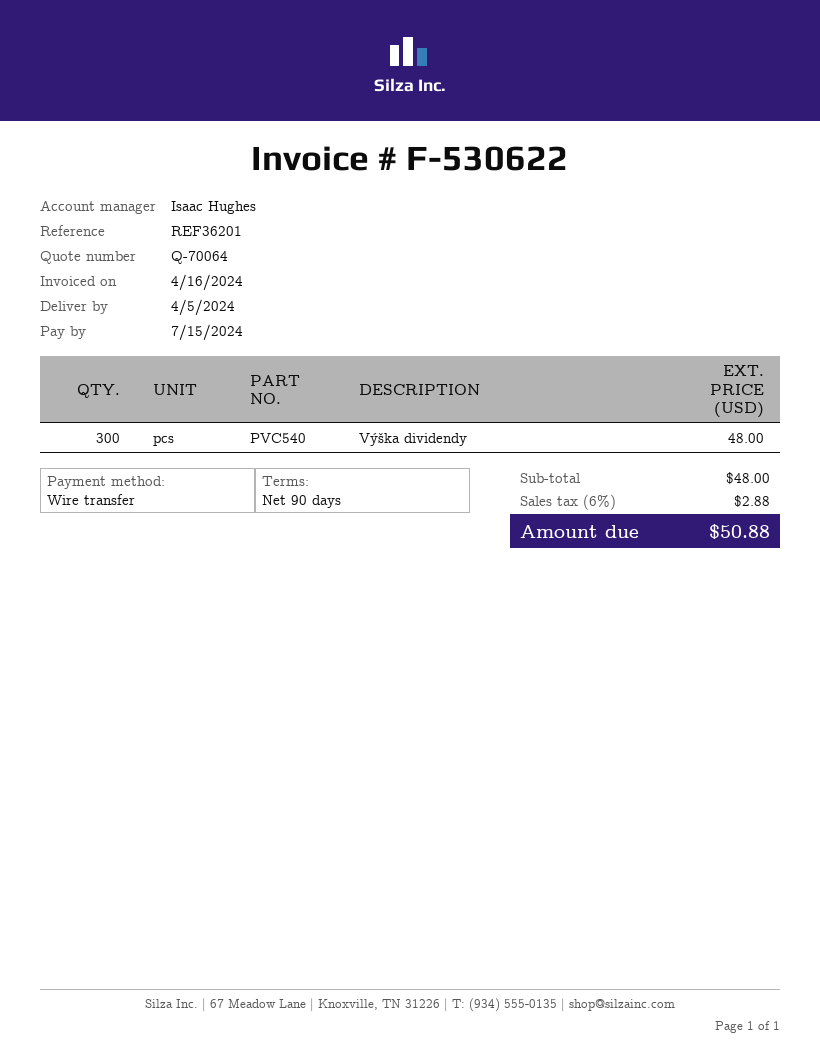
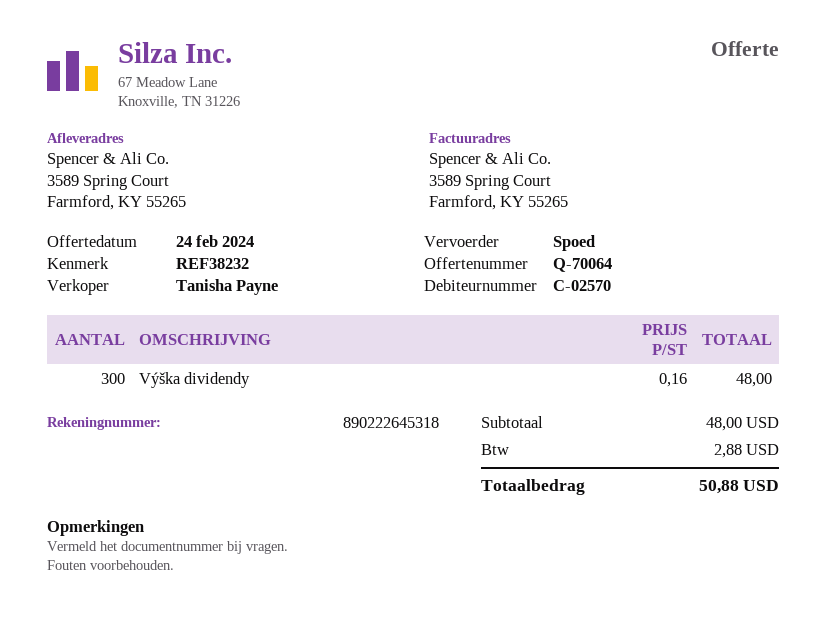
reference: REF36201 -> REF38232
sales rep: Isaac Hughes -> Tanisha Payne

